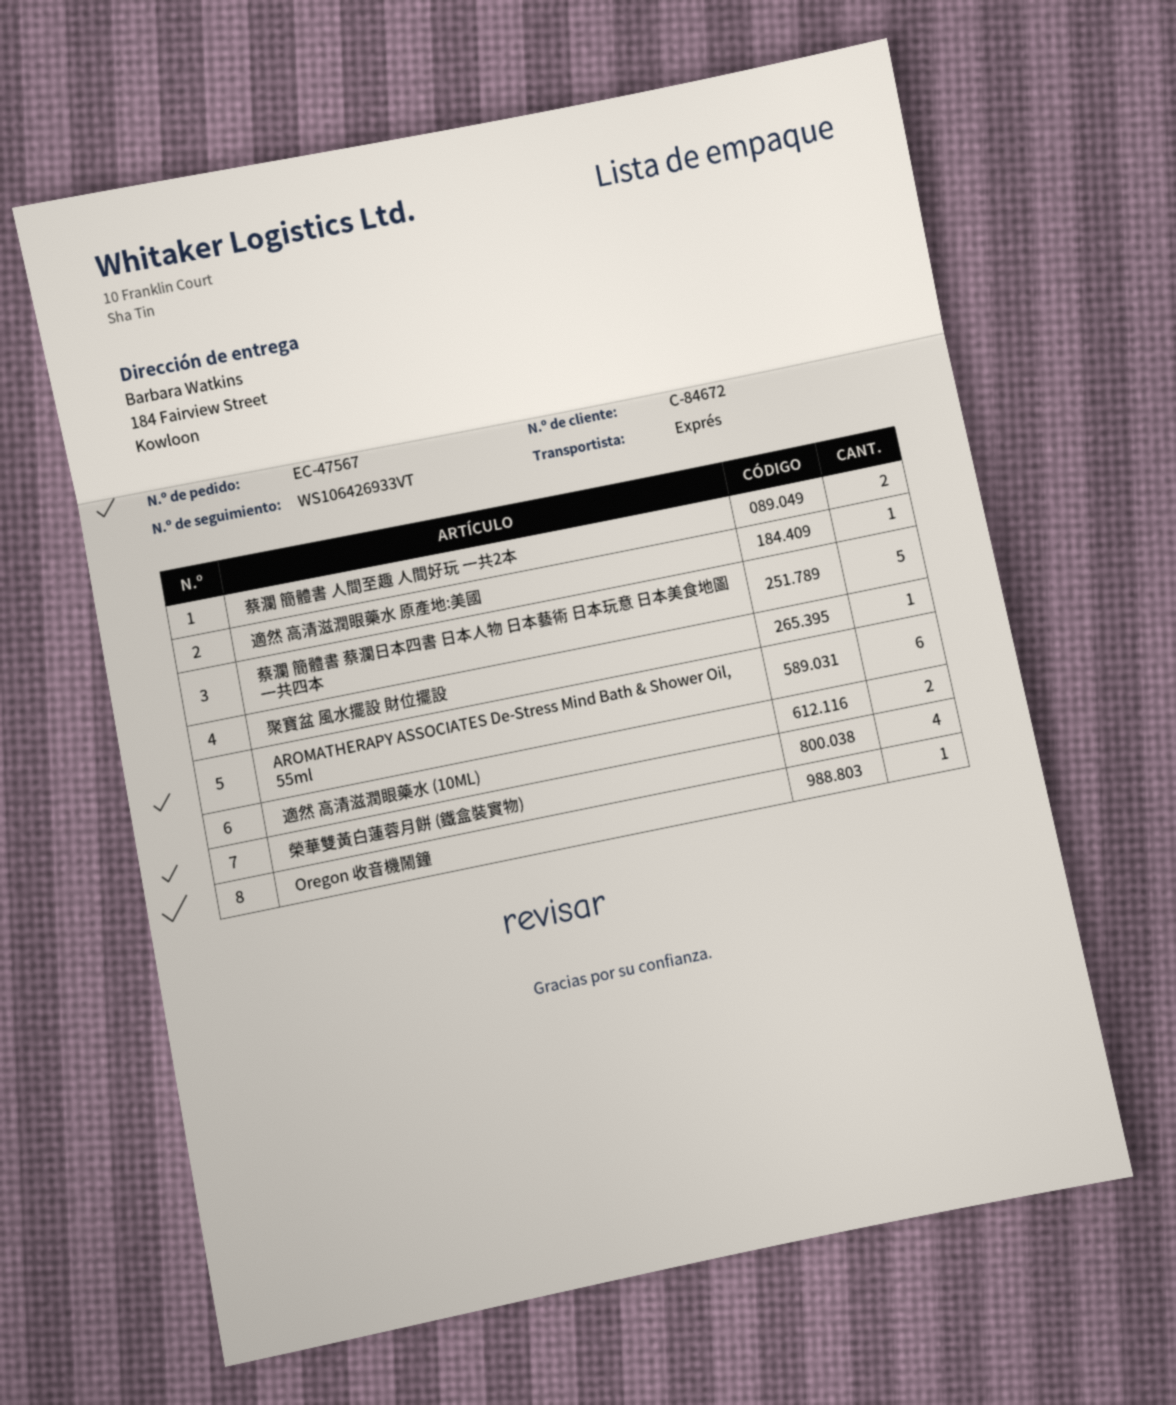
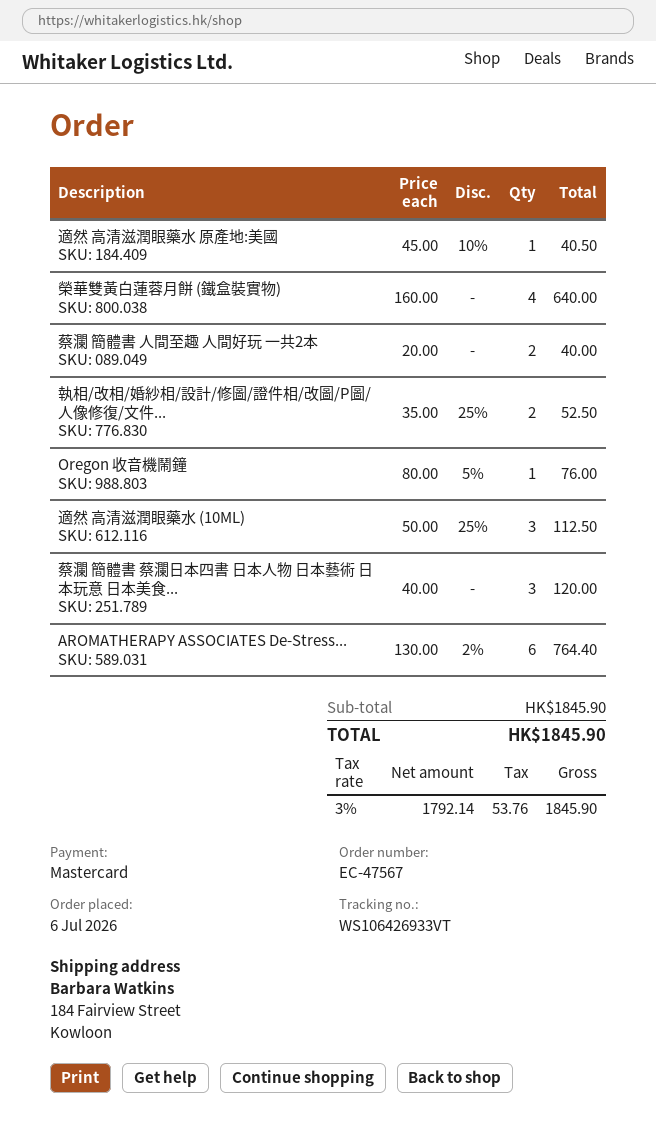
蔡瀾 簡體書 蔡瀾日本四書 日本人物 日本藝術 日本玩意 日本美食地圖 一共四本: 5 -> 3
聚寶盆 風水擺設 財位擺設: 1 -> none
適然 高清滋潤眼藥水 (10ML): 2 -> 3
執相/改相/婚紗相/設計/修圖/證件相/改圖/P圖/人像修復/文件...: none -> 2

